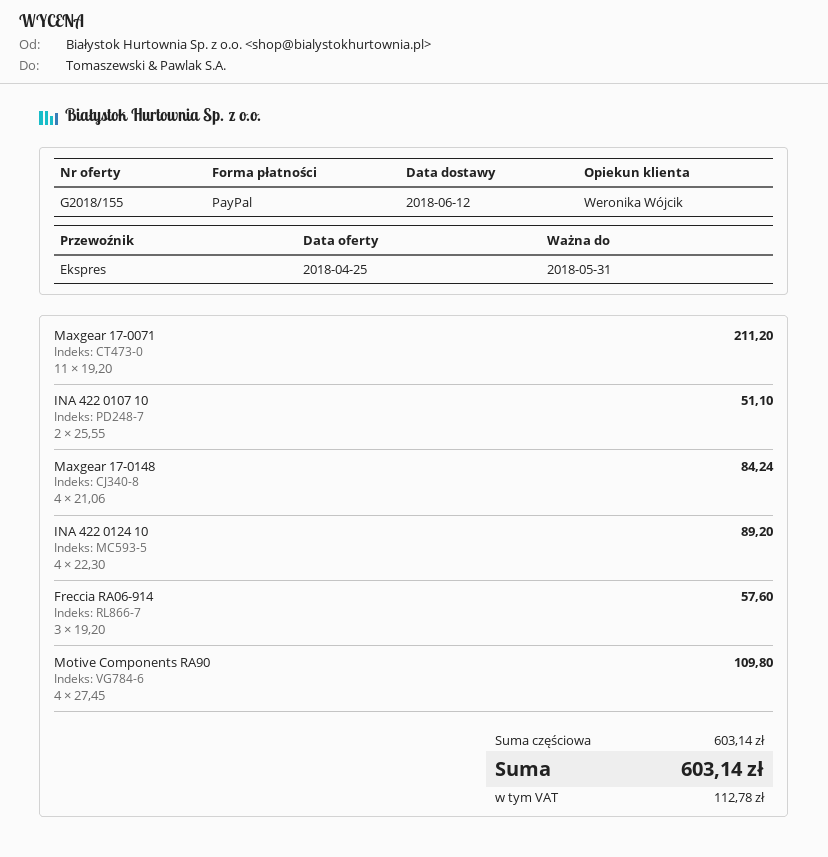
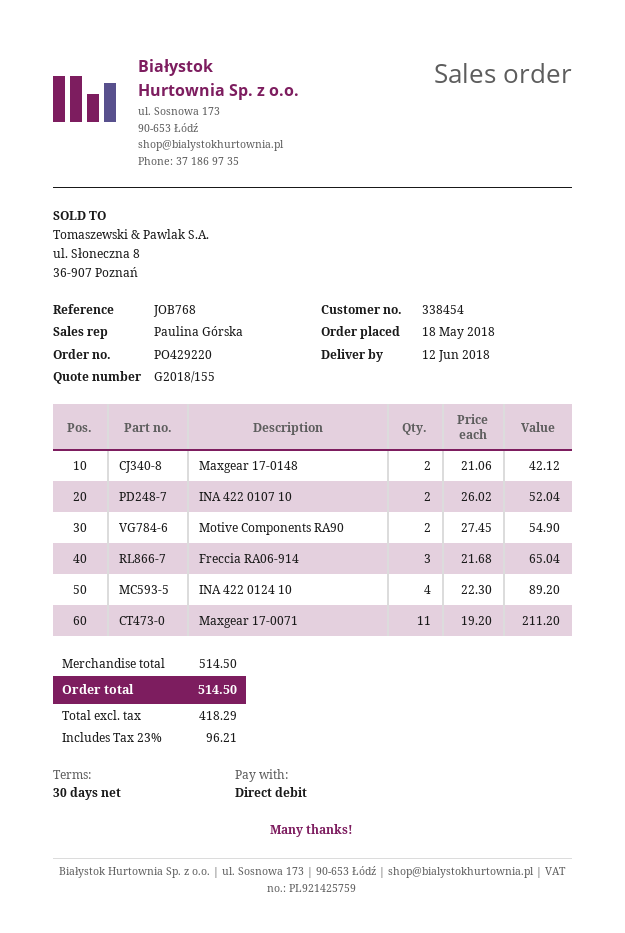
sales rep: Weronika Wójcik -> Paulina Górska
payment method: PayPal -> direct debit
INA 422 0107 10: 2 x 25.55 = 51.10 -> 2 x 26.02 = 52.04
Maxgear 17-0148: 4 x 21.06 = 84.24 -> 2 x 21.06 = 42.12
Freccia RA06-914: 3 x 19.20 = 57.60 -> 3 x 21.68 = 65.04
Motive Components RA90: 4 x 27.45 = 109.80 -> 2 x 27.45 = 54.90
subtotal: 603.14 -> 514.50
tax: 112.78 -> 96.21
total: 603.14 -> 514.50

